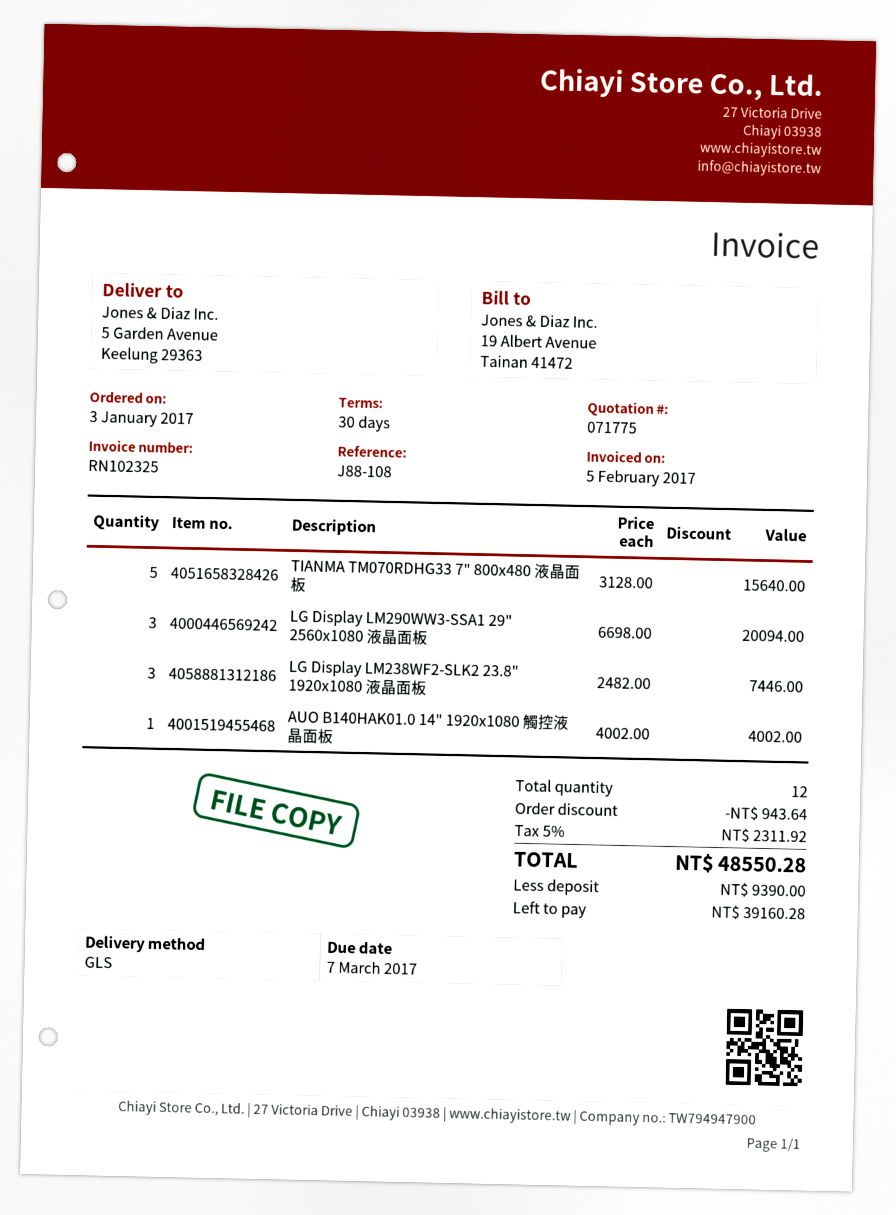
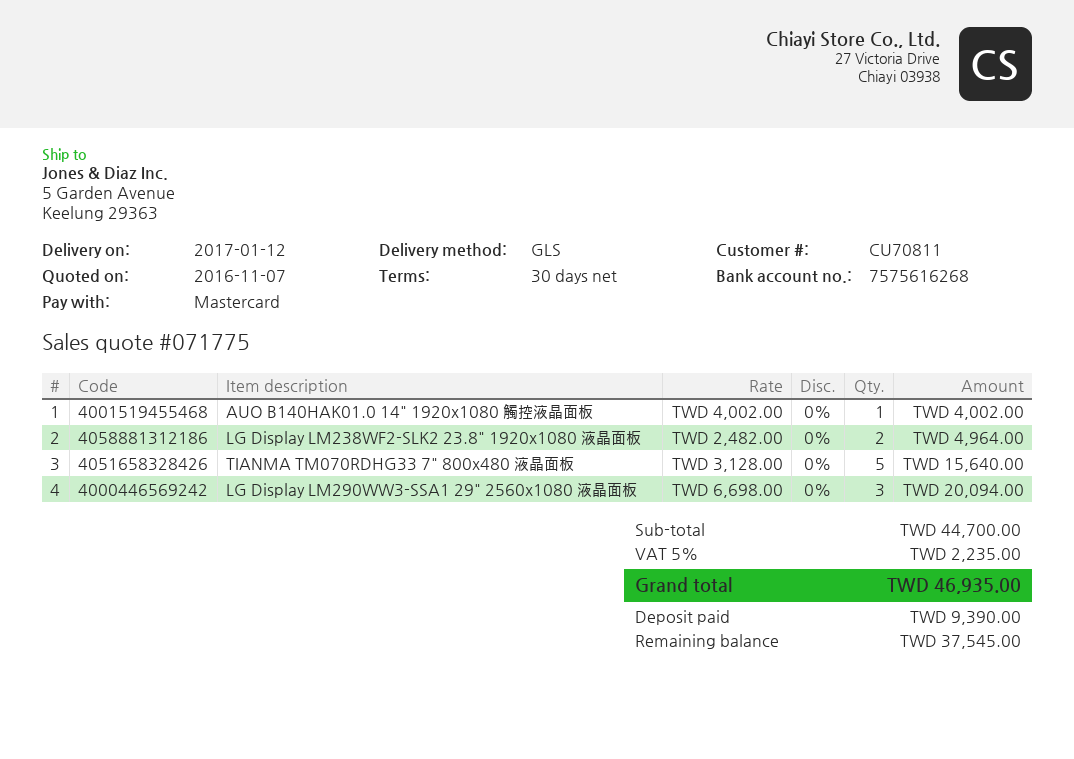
LG Display LM238WF2-SLK2 23.8" 1920x1080 液晶面板: 3 x 2482.00 = 7446.00 -> 2 x 2482.00 = 4964.00
discount: 943.64 -> none
tax: 5% = 2311.92 -> 5% = 2235.00
total: 48550.28 -> 46935.00
balance: 39160.28 -> 37545.00

